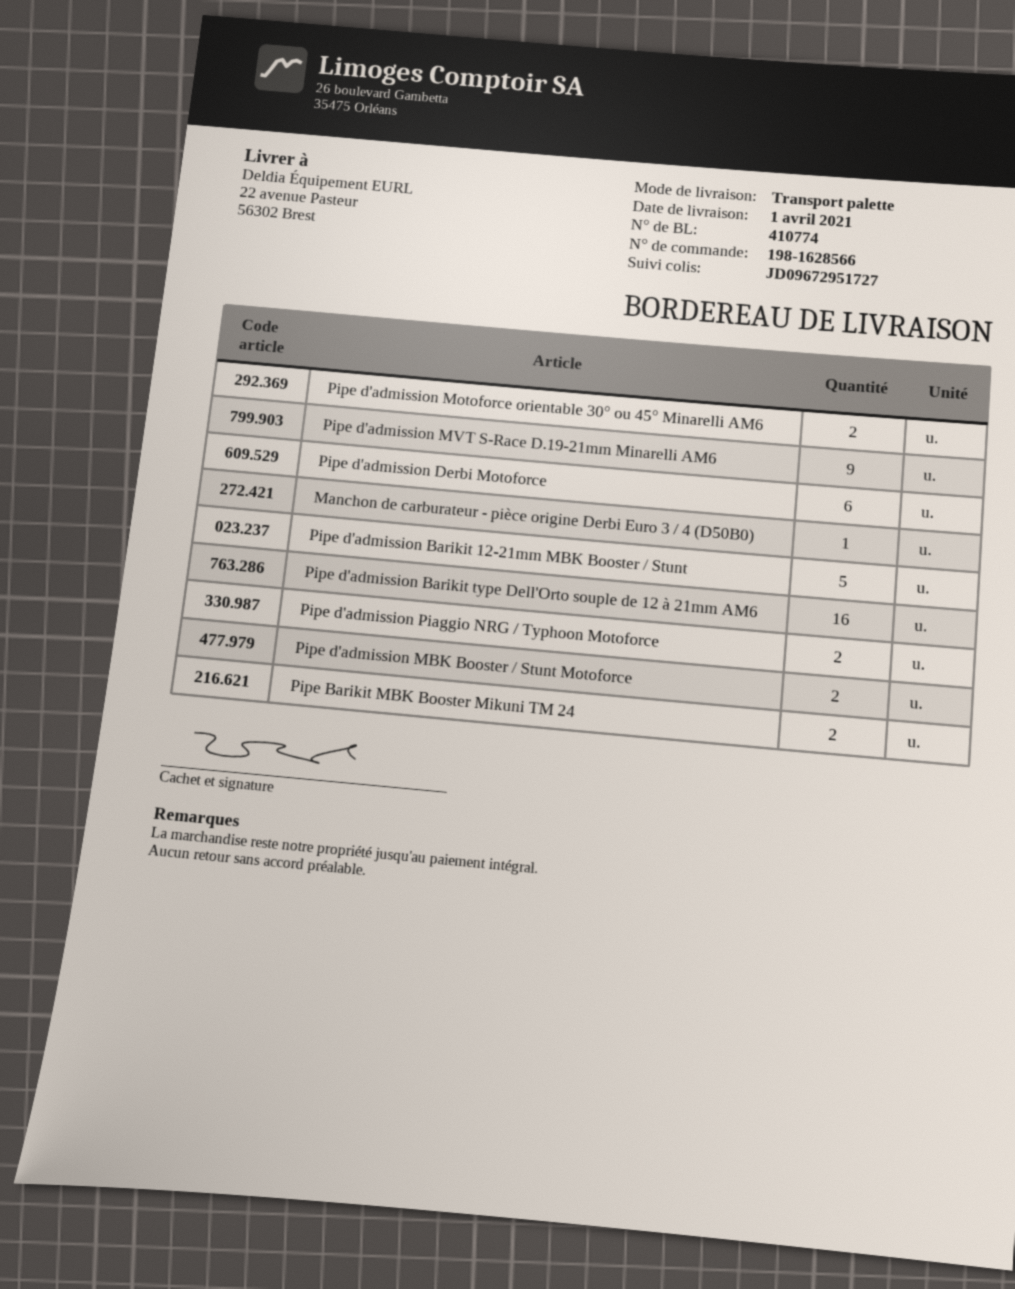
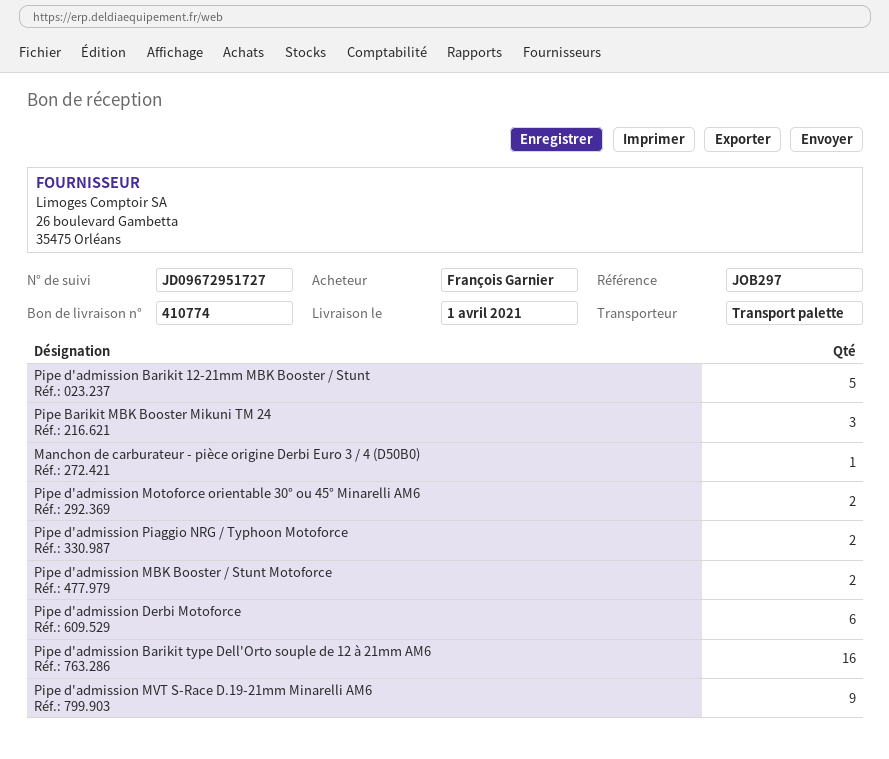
Pipe Barikit MBK Booster Mikuni TM 24: 2 -> 3

